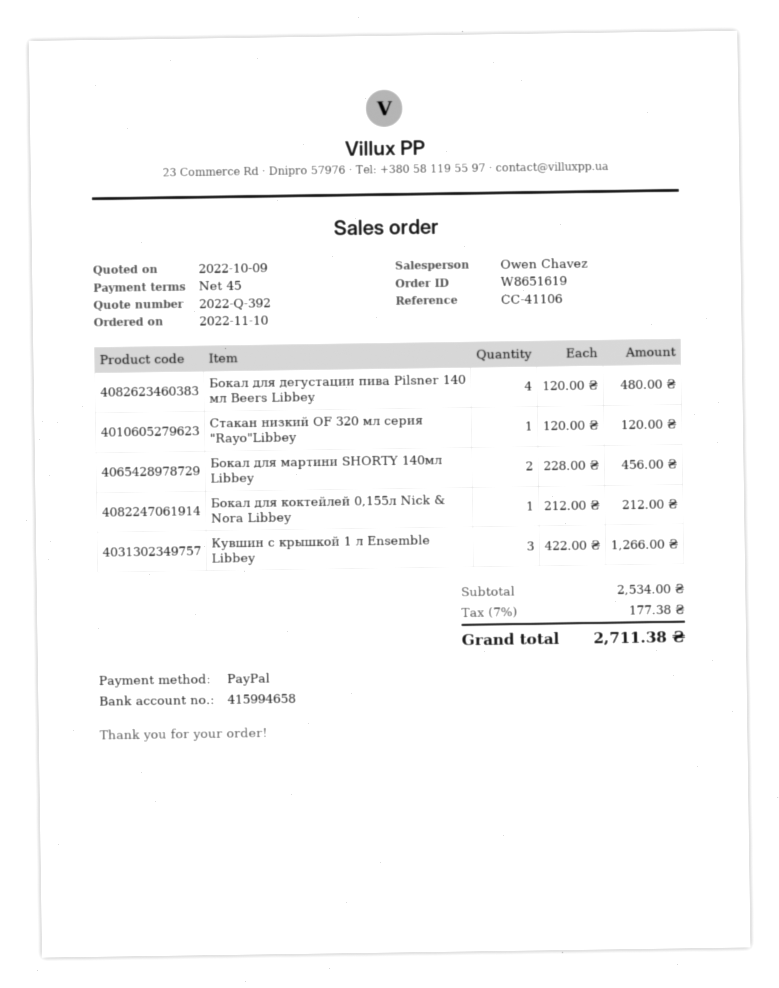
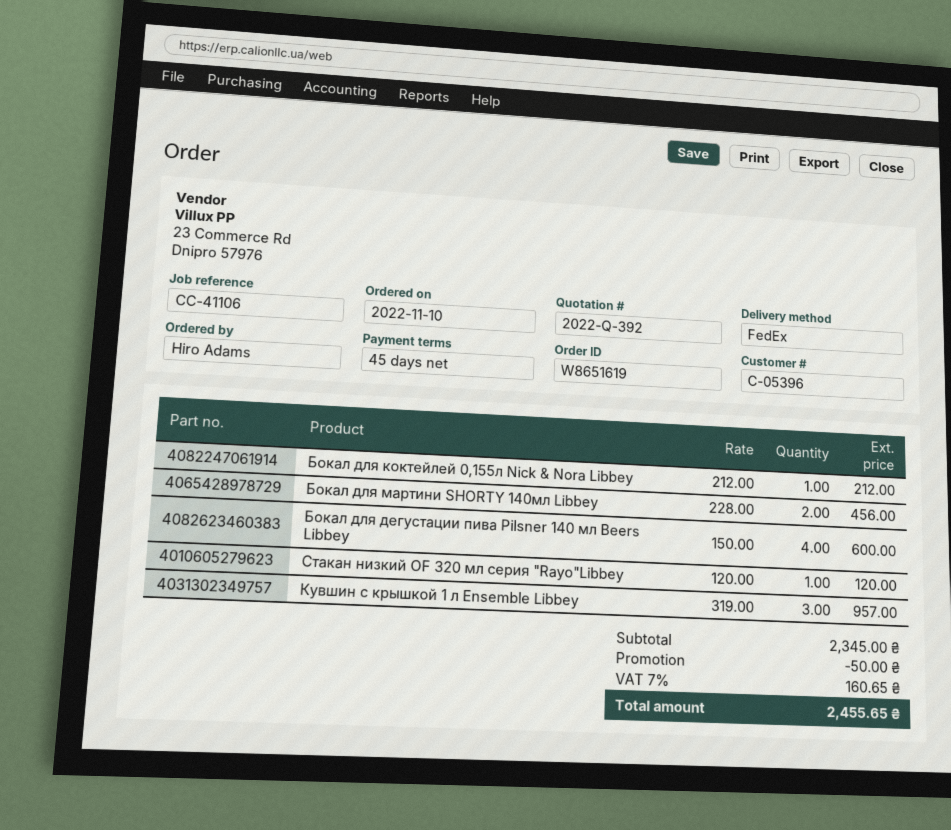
Бокал для дегустации пива Pilsner 140 мл Beers Libbey: 4 x 120.00 = 480.00 -> 4 x 150.00 = 600.00
Кувшин с крышкой 1 л Ensemble Libbey: 3 x 422.00 = 1266.00 -> 3 x 319.00 = 957.00
subtotal: 2534.00 -> 2345.00
discount: none -> 50.00
tax: 7% = 177.38 -> 7% = 160.65
total: 2711.38 -> 2455.65

